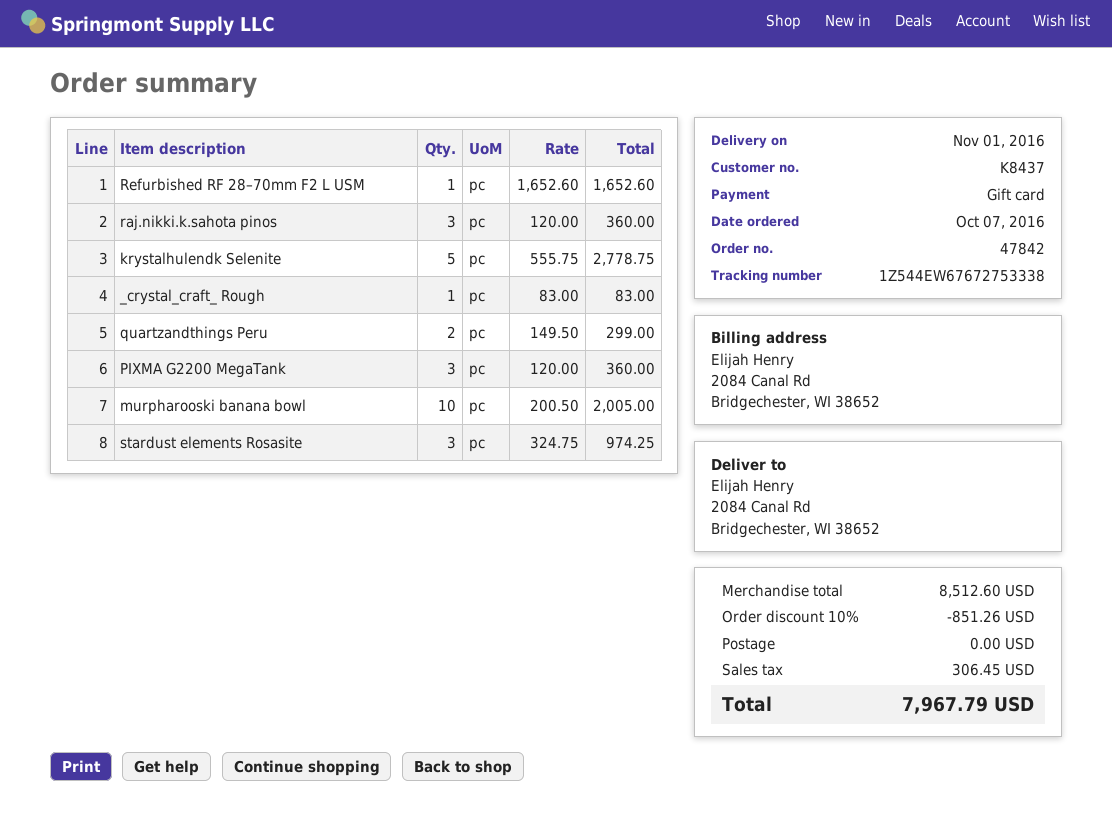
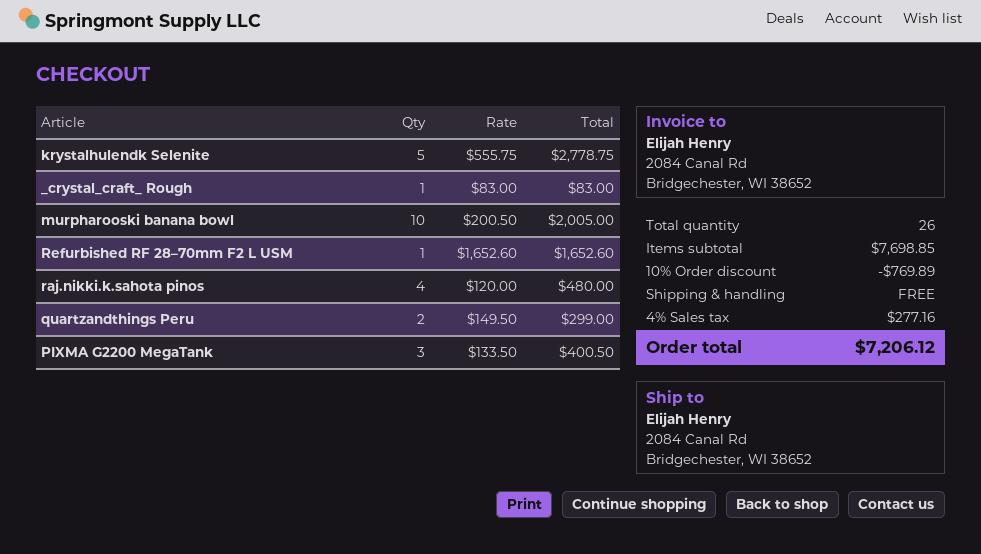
raj.nikki.k.sahota pinos: 3 x 120.00 = 360.00 -> 4 x 120.00 = 480.00
PIXMA G2200 MegaTank: 3 x 120.00 = 360.00 -> 3 x 133.50 = 400.50
stardust elements Rosasite: 3 x 324.75 = 974.25 -> none
subtotal: 8512.60 -> 7698.85
discount: 10% = 851.26 -> 10% = 769.89
tax: 306.45 -> 277.16
total: 7967.79 -> 7206.12

